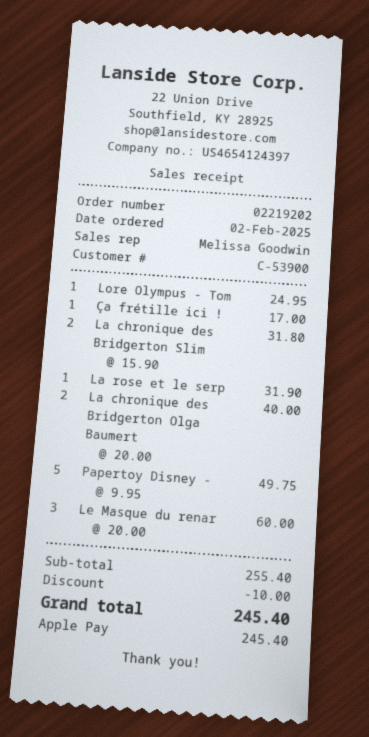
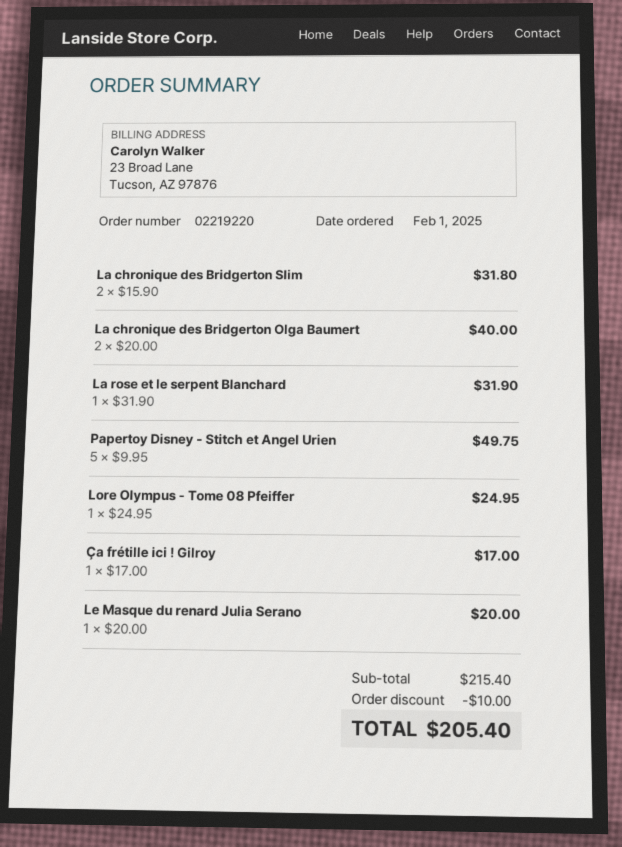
order number: 02219202 -> 02219220
order date: 2025-02-02 -> 2025-02-01
Le Masque du renar: 3 x 20.00 = 60.00 -> 1 x 20.00 = 20.00
subtotal: 255.40 -> 215.40
total: 245.40 -> 205.40

